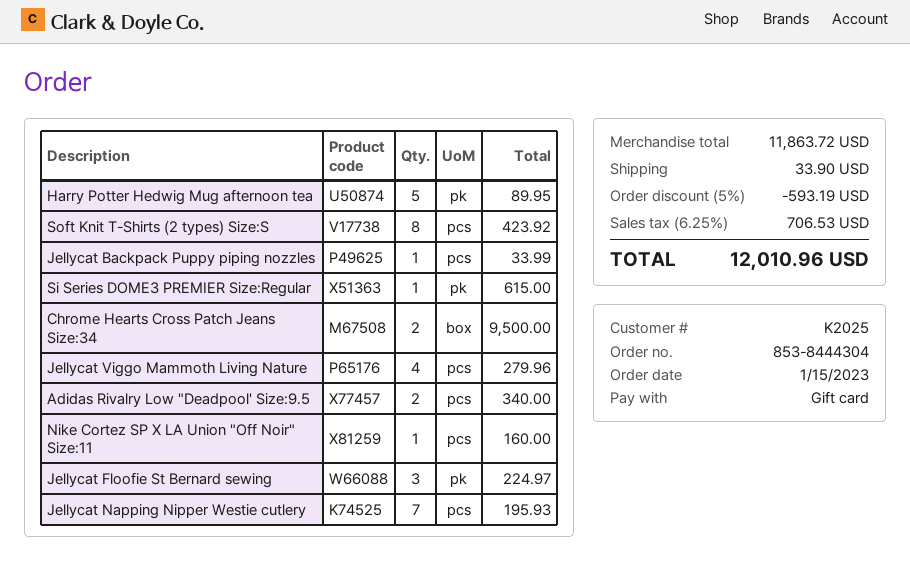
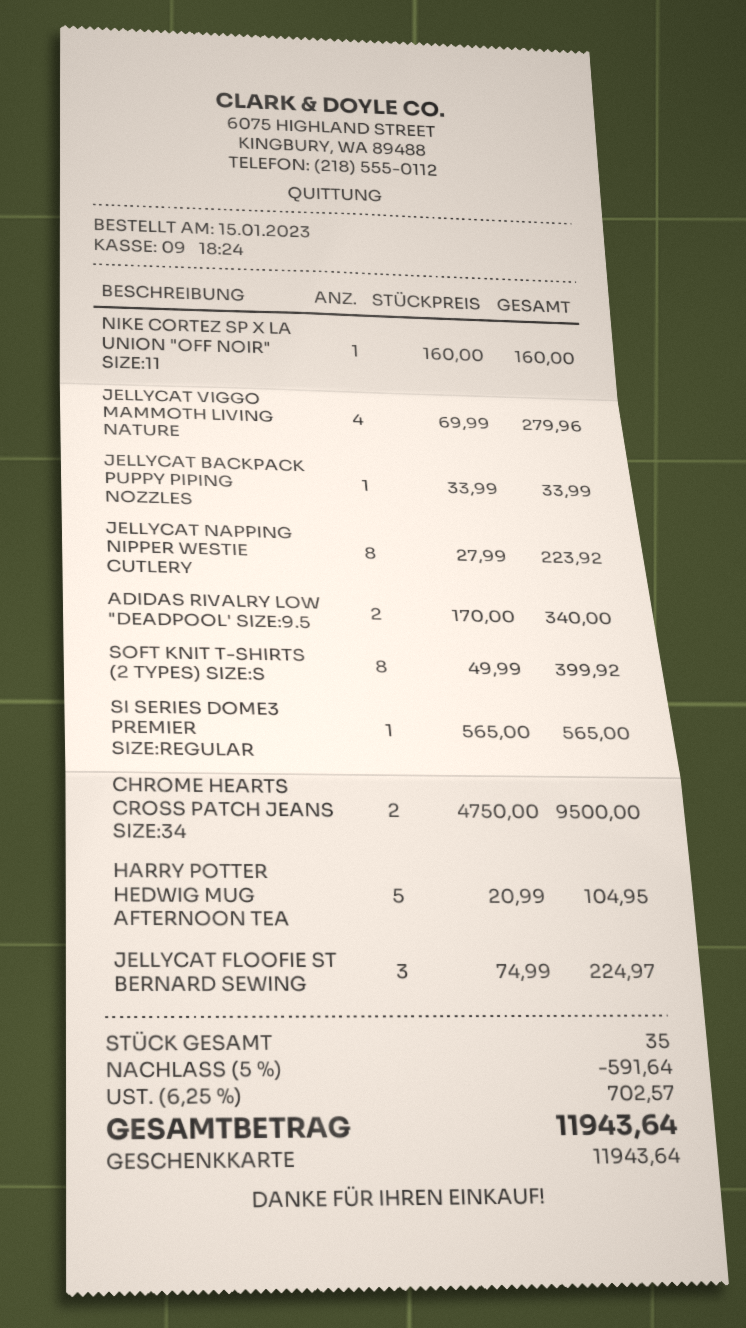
Harry Potter Hedwig Mug afternoon tea: 5 for 89.95 -> 5 for 104.95
Soft Knit T-Shirts (2 types) Size:S: 8 for 423.92 -> 8 for 399.92
Si Series DOME3 PREMIER Size:Regular: 1 for 615.00 -> 1 for 565.00
Jellycat Napping Nipper Westie cutlery: 7 for 195.93 -> 8 for 223.92
discount: 5% = 593.19 -> 5% = 591.64
shipping: 33.90 -> none
tax: 6.25% = 706.53 -> 6.25% = 702.57
total: 12010.96 -> 11943.64

